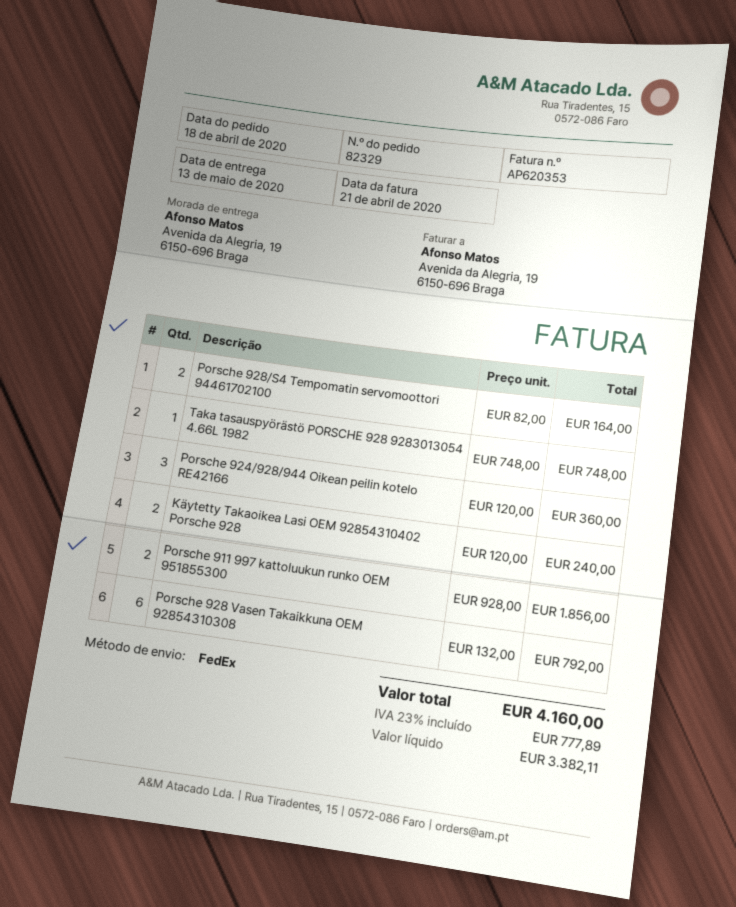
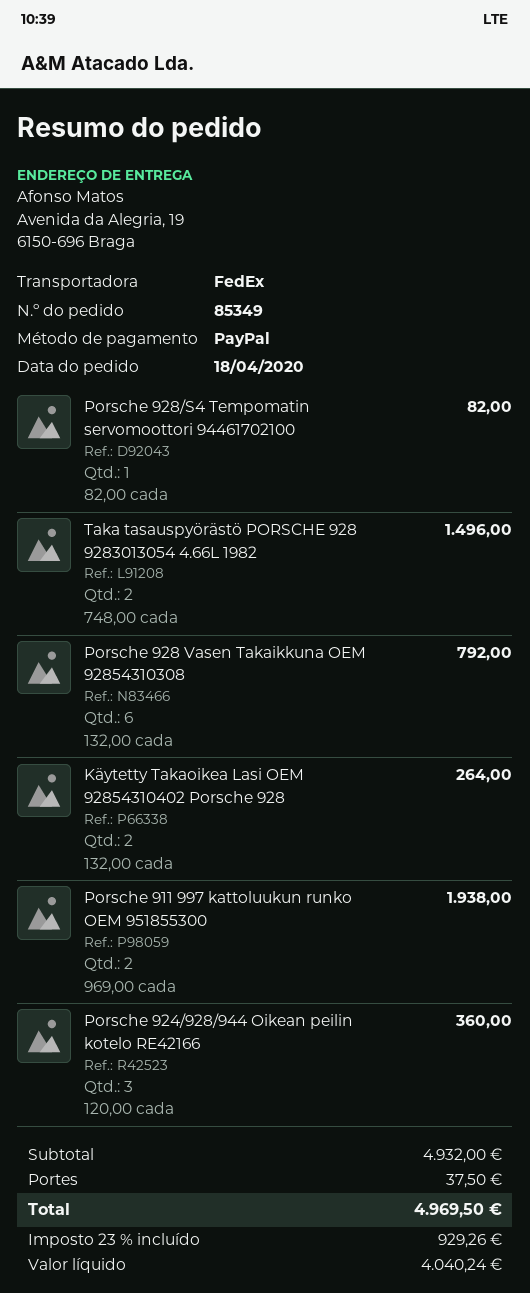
order number: 82329 -> 85349
Porsche 928/S4 Tempomatin servomoottori 94461702100: 2 x 82.00 = 164.00 -> 1 x 82.00 = 82.00
Taka tasauspyörästö PORSCHE 928 9283013054 4.66L 1982: 1 x 748.00 = 748.00 -> 2 x 748.00 = 1496.00
Käytetty Takaoikea Lasi OEM 92854310402 Porsche 928: 2 x 120.00 = 240.00 -> 2 x 132.00 = 264.00
Porsche 911 997 kattoluukun runko OEM 951855300: 2 x 928.00 = 1856.00 -> 2 x 969.00 = 1938.00
shipping: none -> 37.50
net: 3382.11 -> 4040.24
tax: 23% = 777.89 -> 23% = 929.26
total: 4160.00 -> 4969.50

